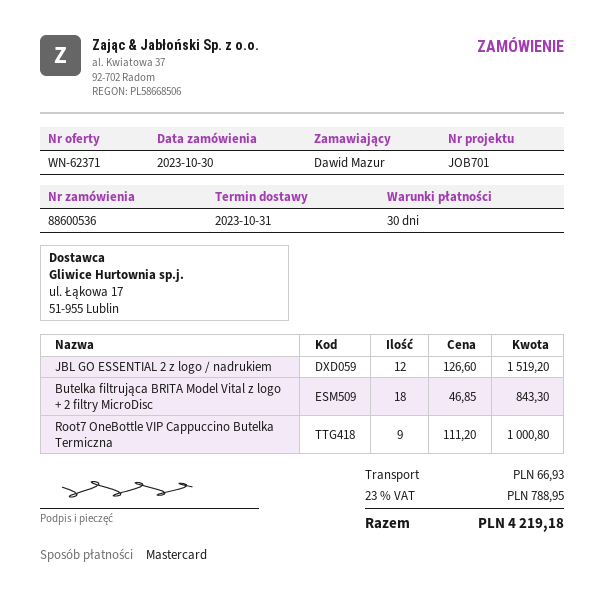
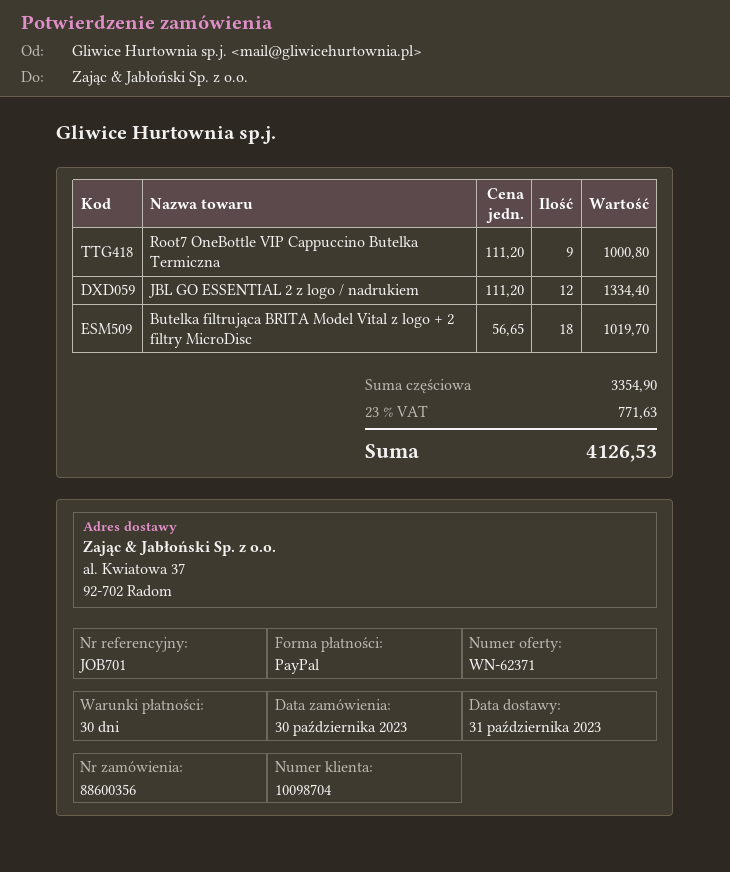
order number: 88600536 -> 88600356
payment method: Mastercard -> PayPal
JBL GO ESSENTIAL 2 z logo / nadrukiem: 12 x 126.60 = 1519.20 -> 12 x 111.20 = 1334.40
Butelka filtrująca BRITA Model Vital z logo + 2 filtry MicroDisc: 18 x 46.85 = 843.30 -> 18 x 56.65 = 1019.70
shipping: 66.93 -> none
tax: 23% = 788.95 -> 23% = 771.63
total: 4219.18 -> 4126.53

